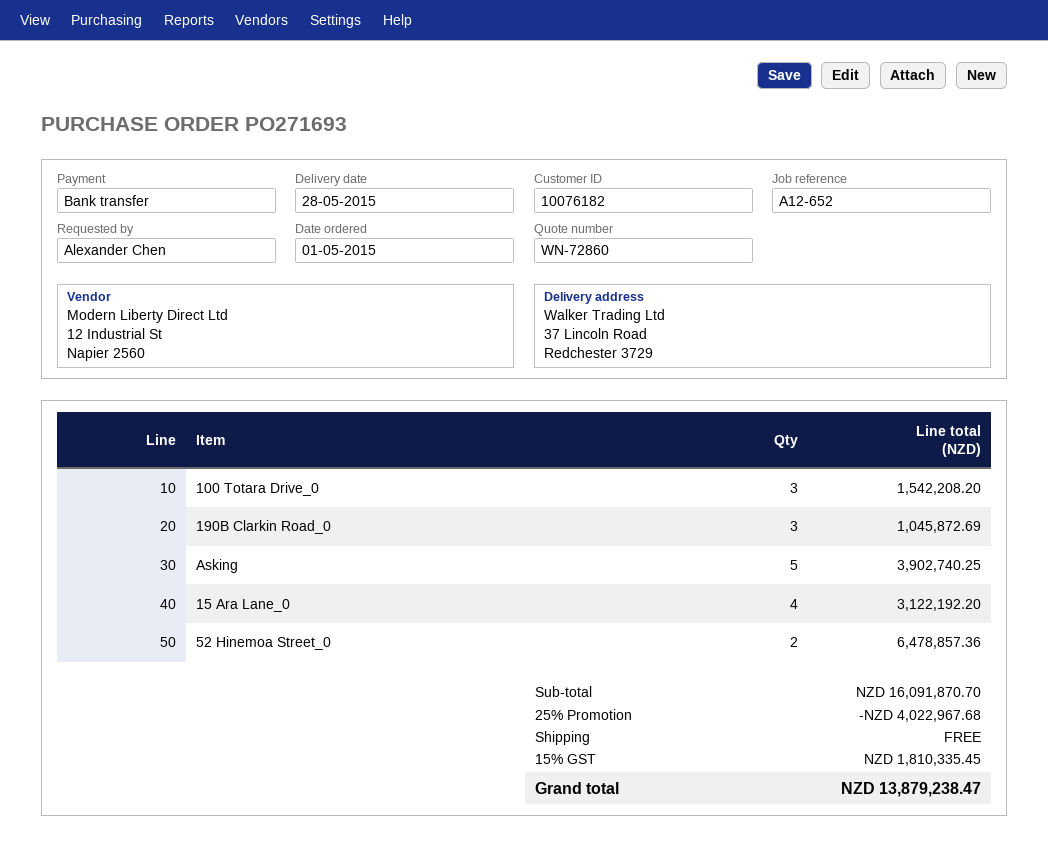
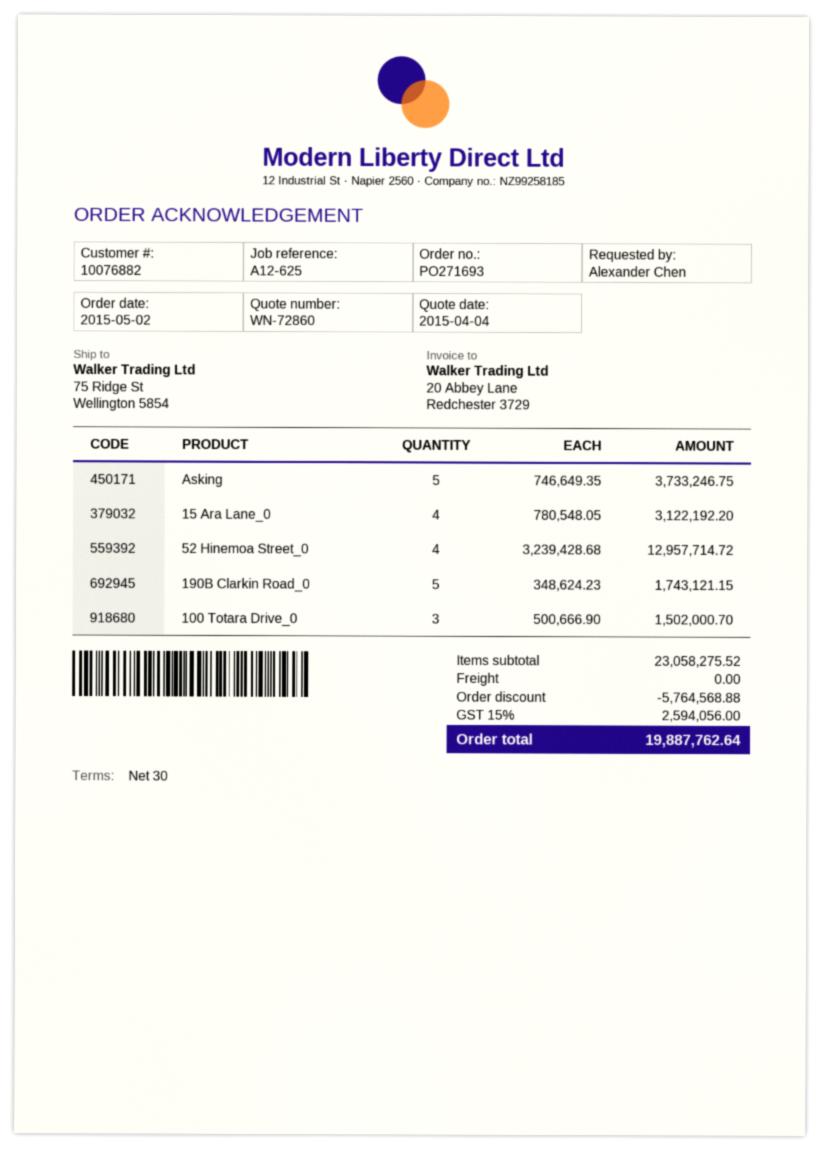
order date: 2015-05-01 -> 2015-05-02
customer number: 10076182 -> 10076882
reference: A12-652 -> A12-625
ship to: 37 Lincoln Road, Redchester 3729 -> 75 Ridge St, Wellington 5854
100 Totara Drive_0: 3 for 1542208.20 -> 3 for 1502000.70
190B Clarkin Road_0: 3 for 1045872.69 -> 5 for 1743121.15
Asking: 5 for 3902740.25 -> 5 for 3733246.75
52 Hinemoa Street_0: 2 for 6478857.36 -> 4 for 12957714.72
subtotal: 16091870.70 -> 23058275.52
discount: 4022967.68 -> 5764568.88
tax: 15% = 1810335.45 -> 15% = 2594056.00
total: 13879238.47 -> 19887762.64

